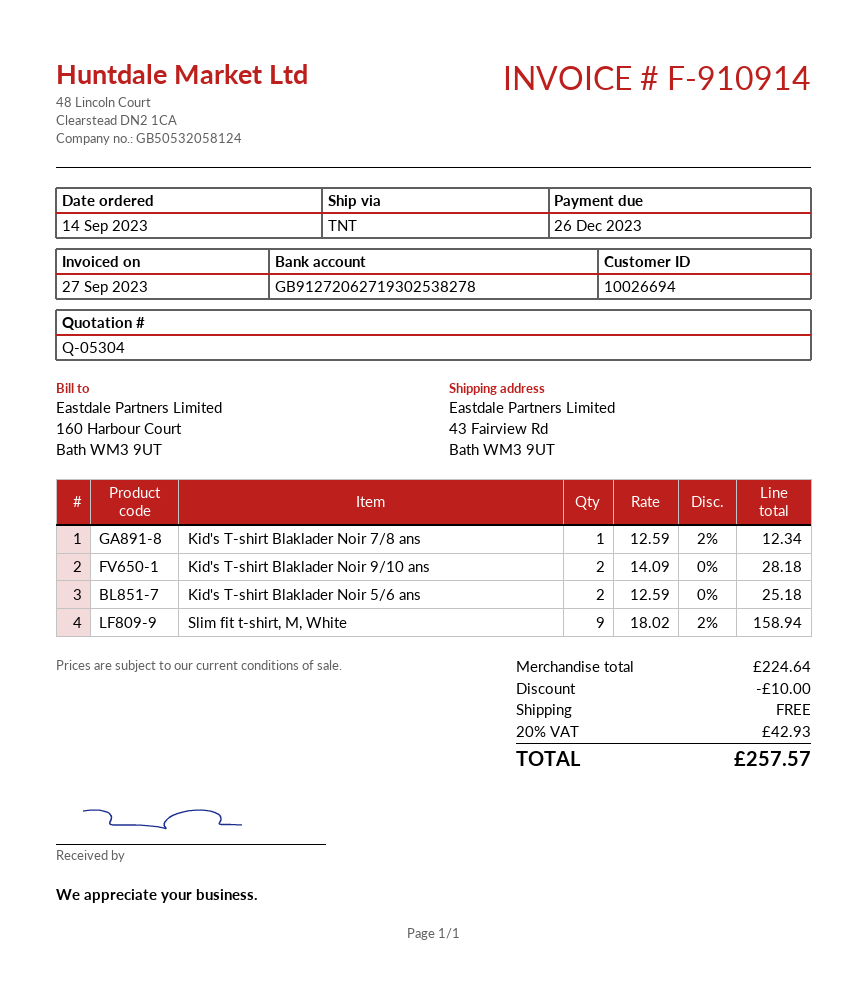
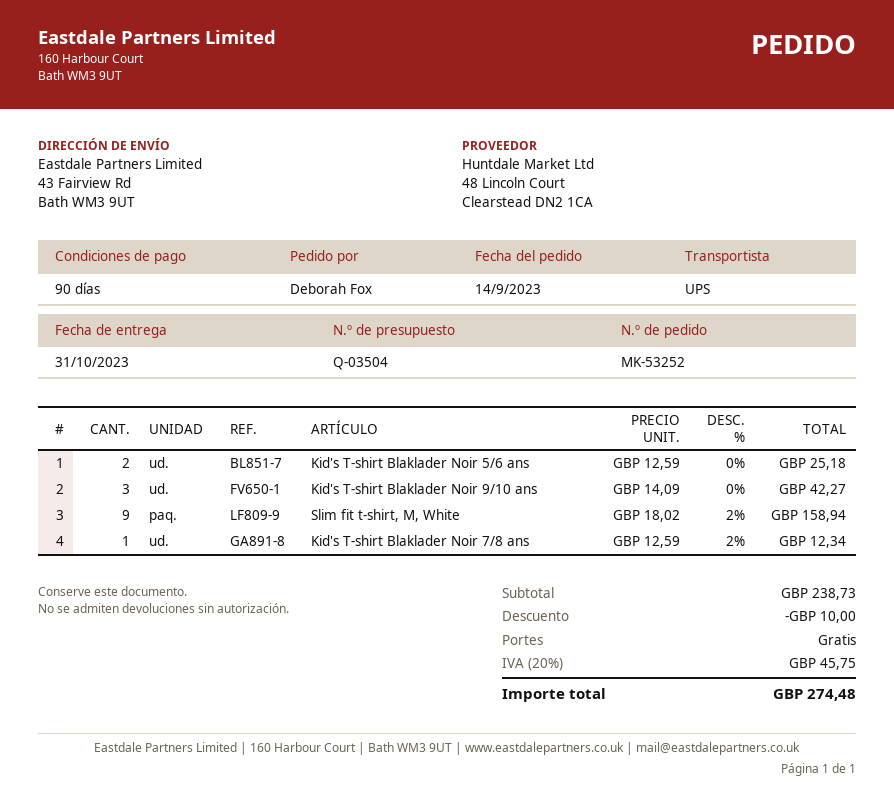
quote number: Q-05304 -> Q-03504
shipping method: TNT -> UPS
Kid's T-shirt Blaklader Noir 9/10 ans: 2 x 14.09 = 28.18 -> 3 x 14.09 = 42.27
subtotal: 224.64 -> 238.73
tax: 20% = 42.93 -> 20% = 45.75
total: 257.57 -> 274.48

